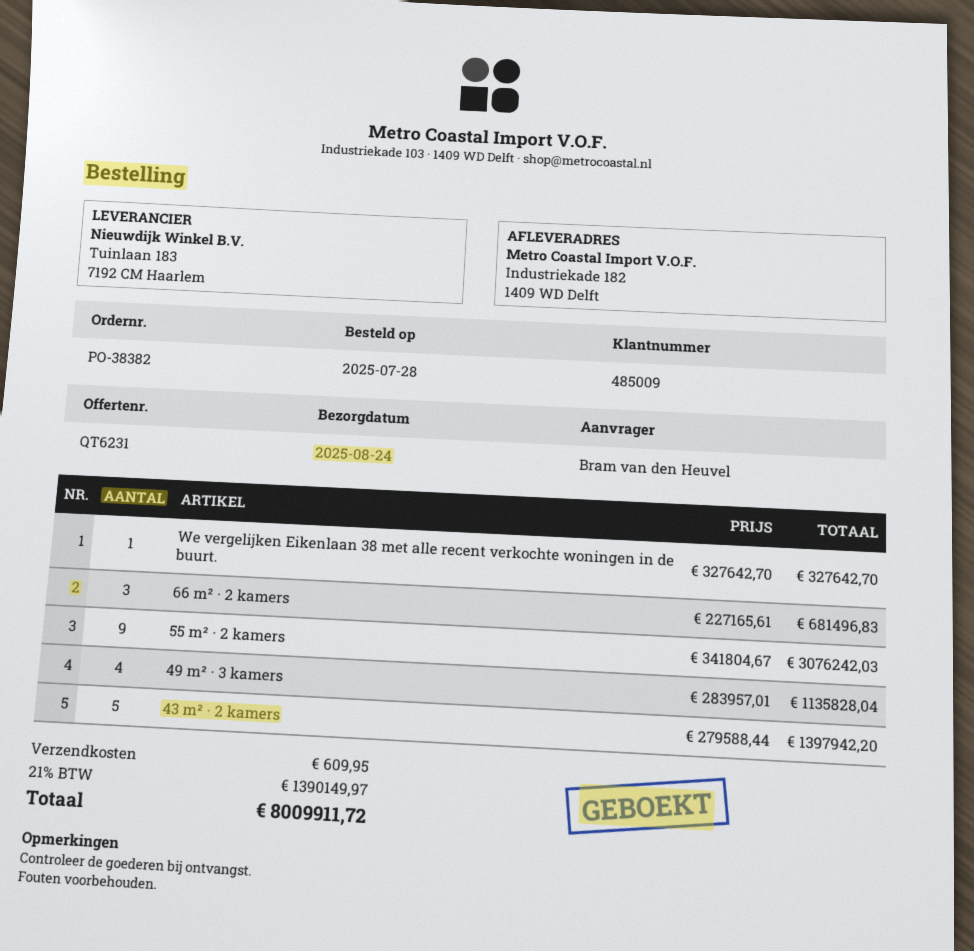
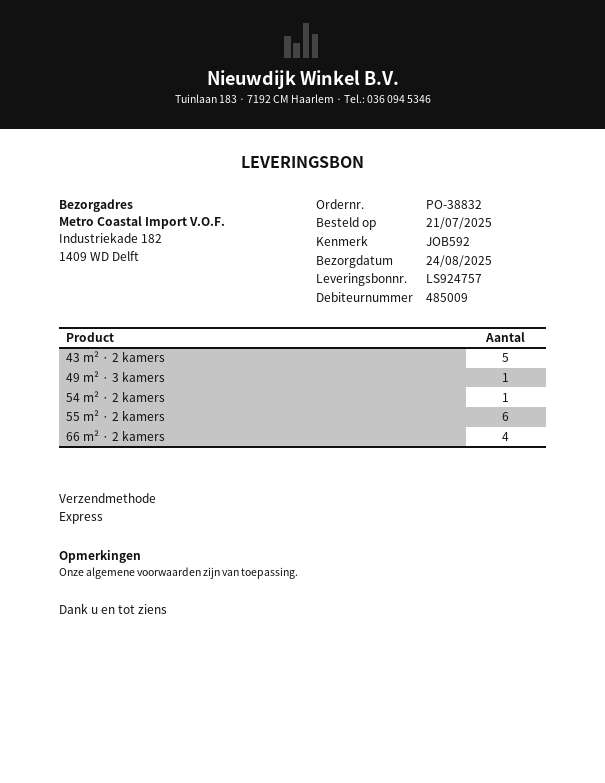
order number: PO-38382 -> PO-38832
order date: 2025-07-28 -> 2025-07-21
We vergelijken Eikenlaan 38 met alle recent verkochte woningen in de buurt.: 1 -> none
66 m² · 2 kamers: 3 -> 4
55 m² · 2 kamers: 9 -> 6
49 m² · 3 kamers: 4 -> 1
54 m² · 2 kamers: none -> 1

